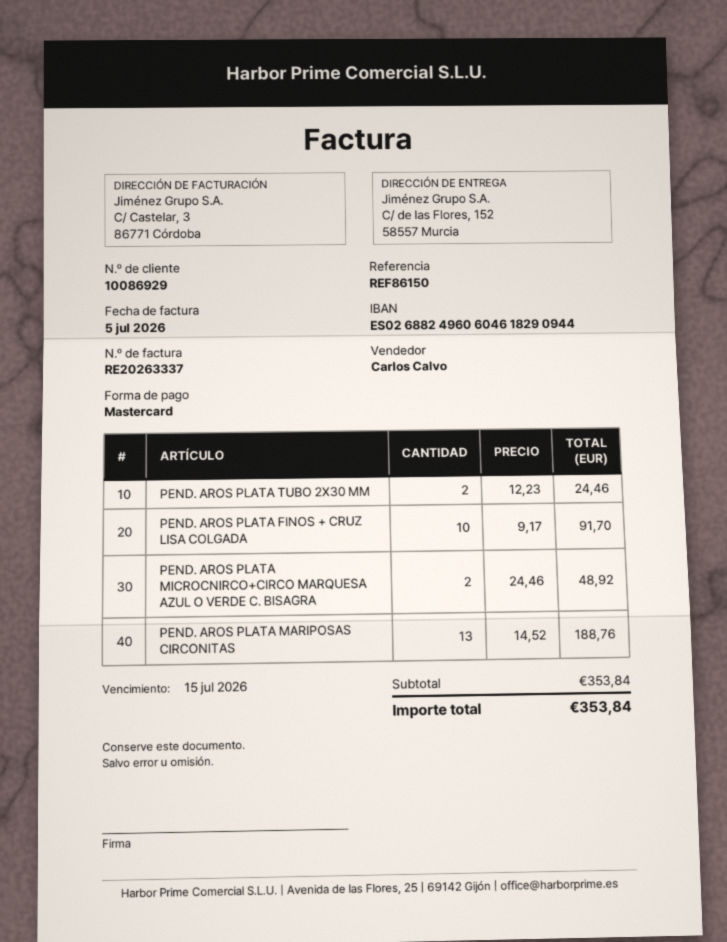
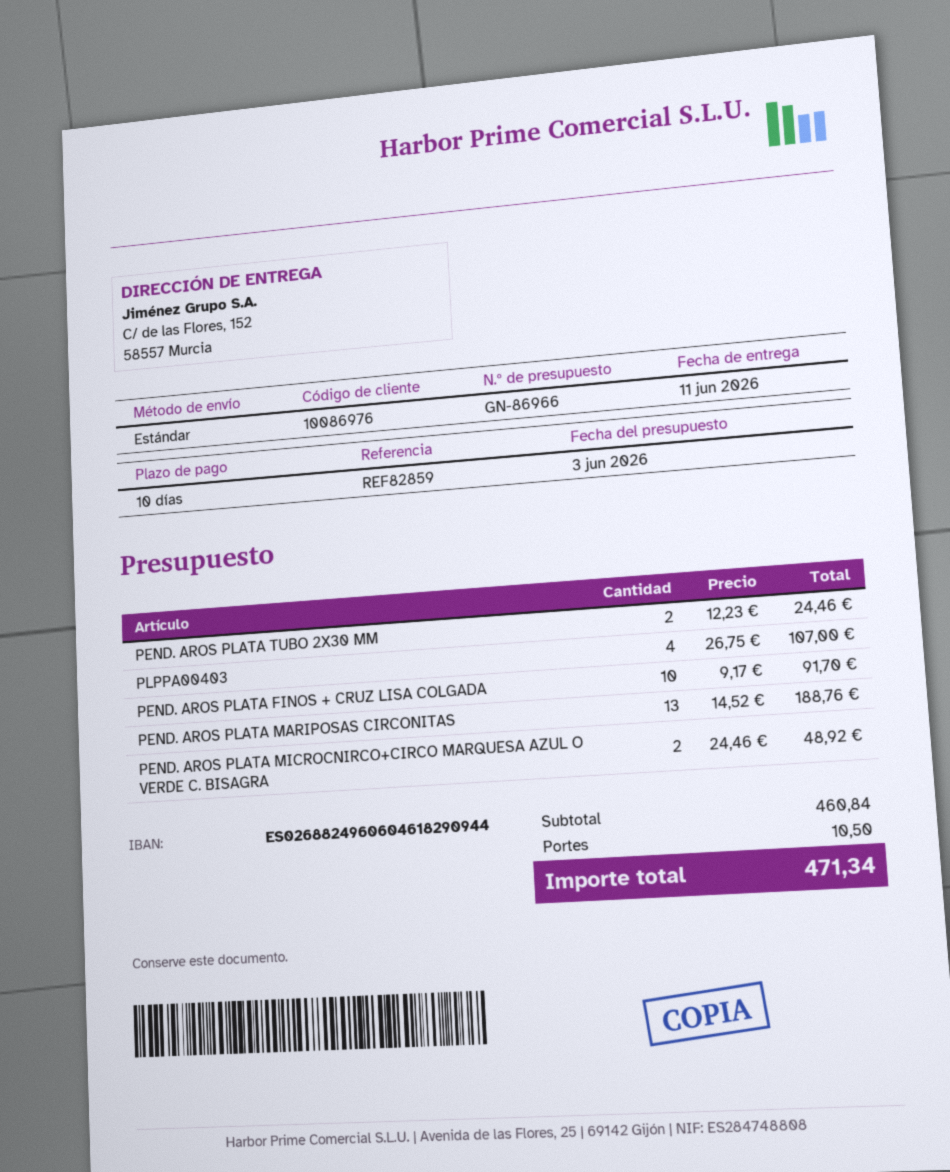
customer number: 10086929 -> 10086976
reference: REF86150 -> REF82859
PLPPA00403: none -> 4 x 26.75 = 107.00
subtotal: 353.84 -> 460.84
shipping: none -> 10.50
total: 353.84 -> 471.34

